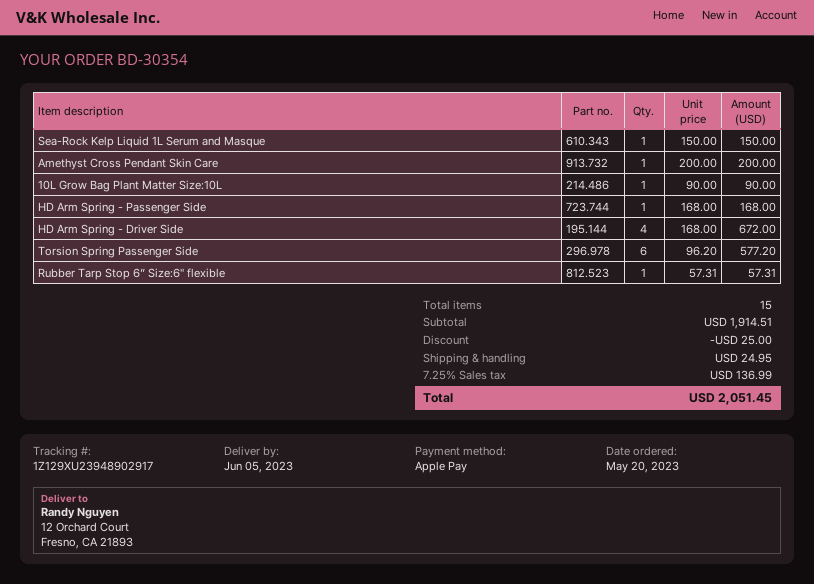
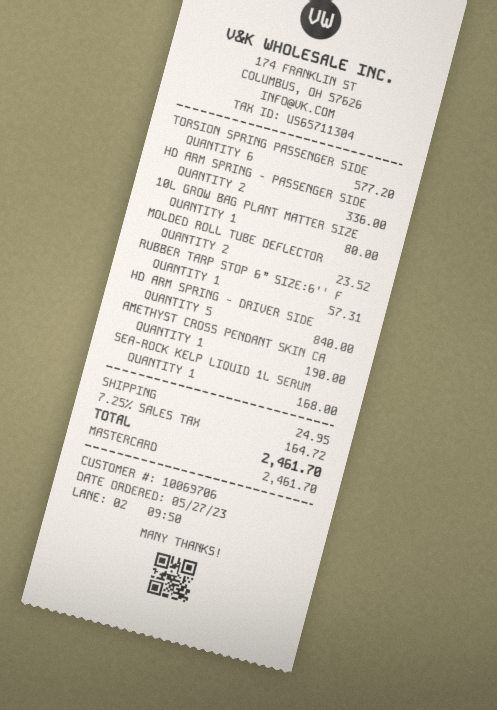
order date: 2023-05-20 -> 2023-05-27
payment method: Apple Pay -> Mastercard
Sea-Rock Kelp Liquid 1L Serum and Masque: 1 for 150.00 -> 1 for 168.00
Amethyst Cross Pendant Skin Care: 1 for 200.00 -> 1 for 190.00
10L Grow Bag Plant Matter Size:10L: 1 for 90.00 -> 1 for 80.00
HD Arm Spring - Passenger Side: 1 for 168.00 -> 2 for 336.00
HD Arm Spring - Driver Side: 4 for 672.00 -> 5 for 840.00
MOLDED ROLL TUBE DEFLECTOR: none -> 2 for 23.52
discount: 25.00 -> none
tax: 7.25% = 136.99 -> 7.25% = 164.72
total: 2051.45 -> 2461.70

